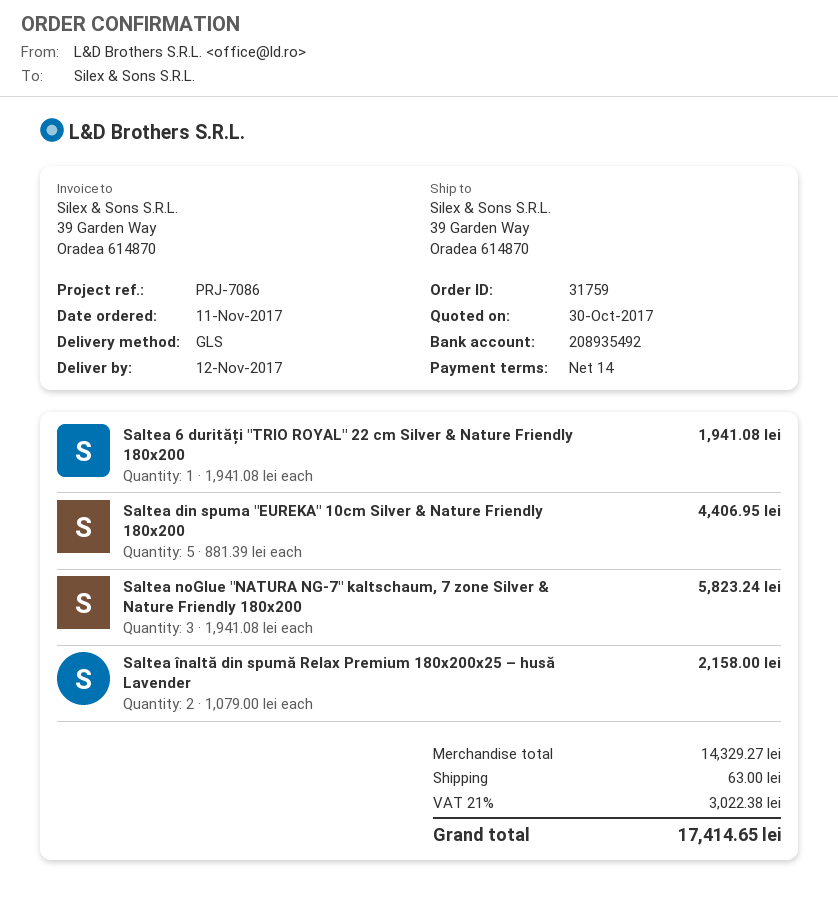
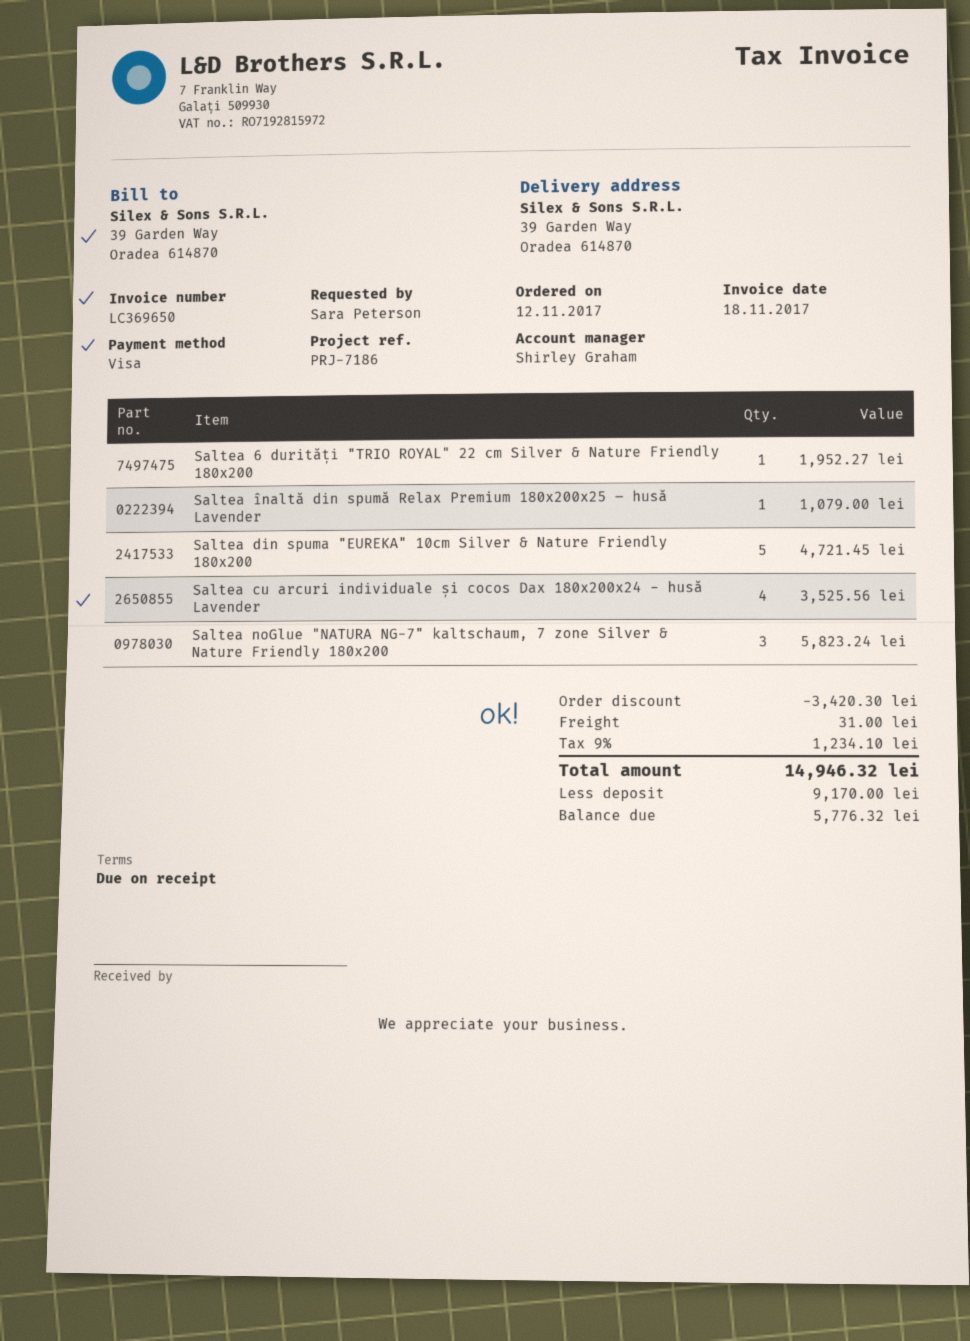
order date: 2017-11-11 -> 2017-11-12
payment terms: 14 days -> on receipt
reference: PRJ-7086 -> PRJ-7186
Saltea 6 durități "TRIO ROYAL" 22 cm Silver & Nature Friendly 180x200: 1 for 1941.08 -> 1 for 1952.27
Saltea din spuma "EUREKA" 10cm Silver & Nature Friendly 180x200: 5 for 4406.95 -> 5 for 4721.45
Saltea înaltă din spumă Relax Premium 180x200x25 – husă Lavender: 2 for 2158.00 -> 1 for 1079.00
Saltea cu arcuri individuale și cocos Dax 180x200x24 - husă Lavender: none -> 4 for 3525.56
discount: none -> 3420.30
shipping: 63.00 -> 31.00
tax: 21% = 3022.38 -> 9% = 1234.10
total: 17414.65 -> 14946.32

